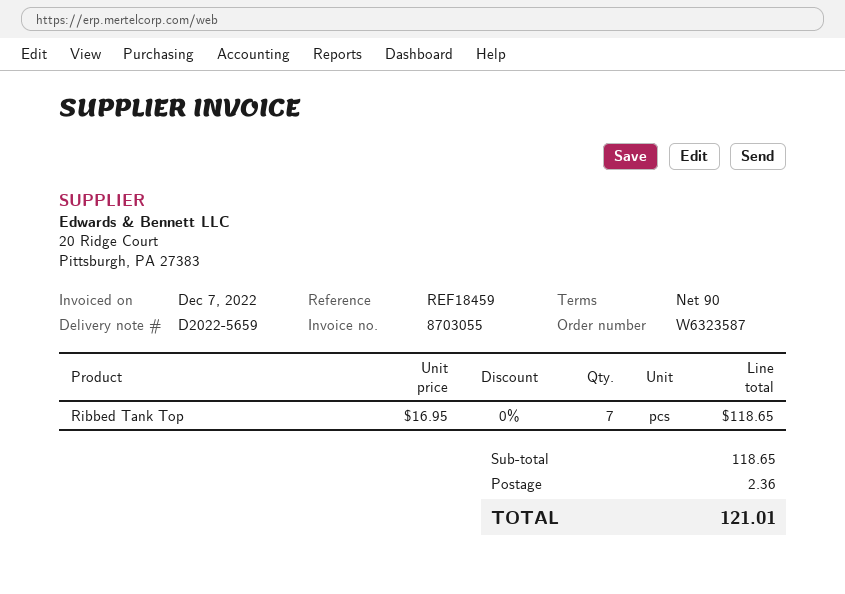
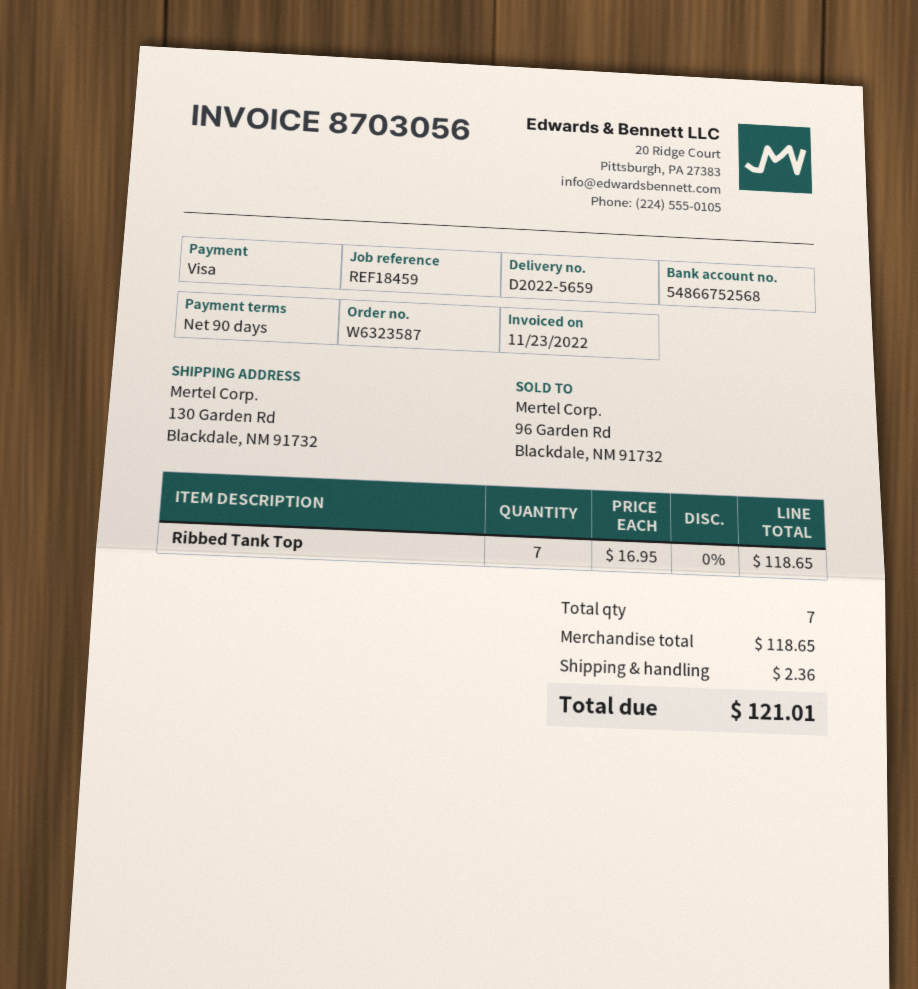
invoice number: 8703055 -> 8703056
invoice date: 2022-12-07 -> 2022-11-23

